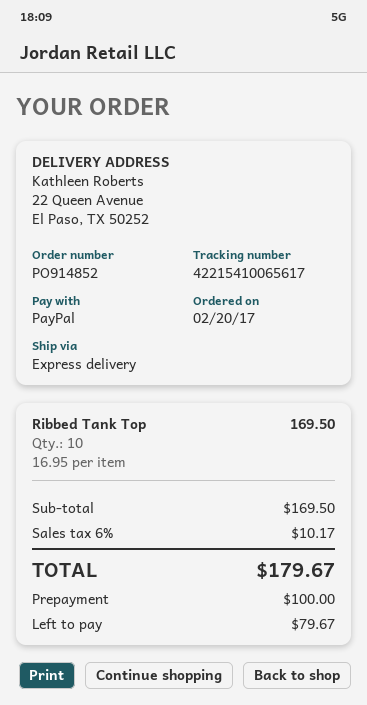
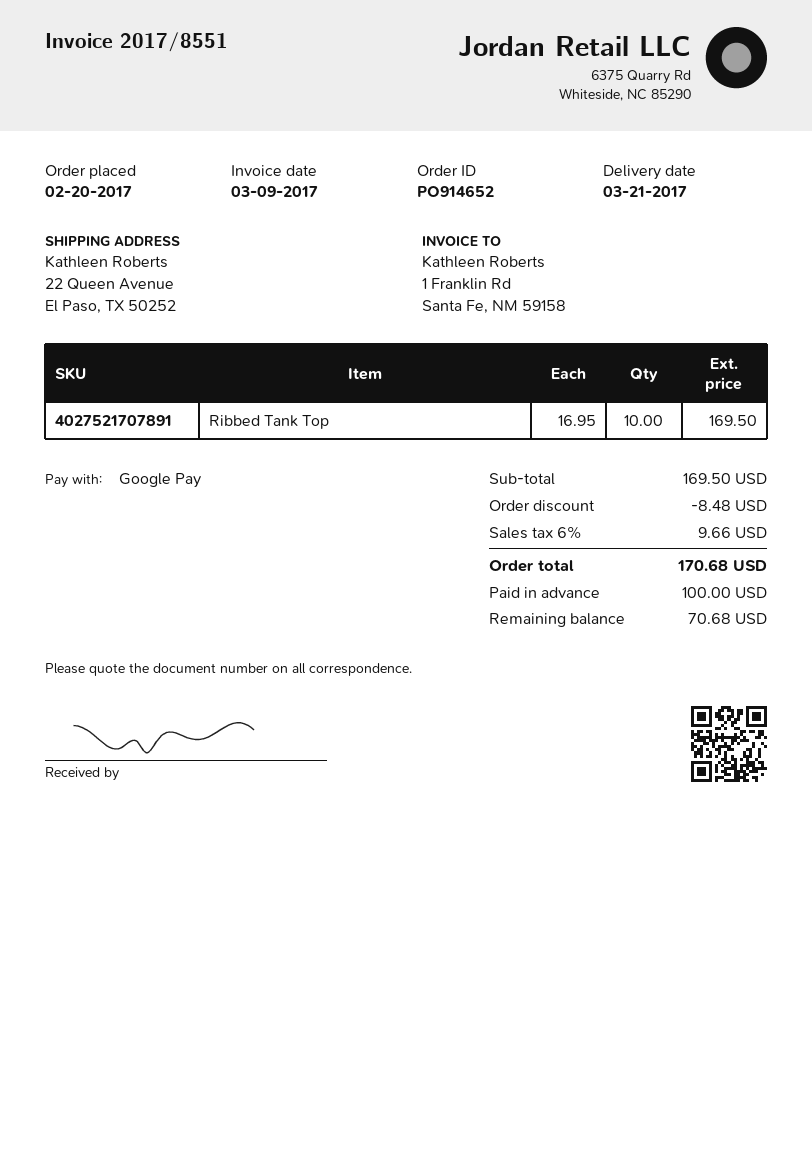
order number: PO914852 -> PO914652
payment method: PayPal -> Google Pay
discount: none -> 8.48
tax: 6% = 10.17 -> 6% = 9.66
total: 179.67 -> 170.68
balance: 79.67 -> 70.68

